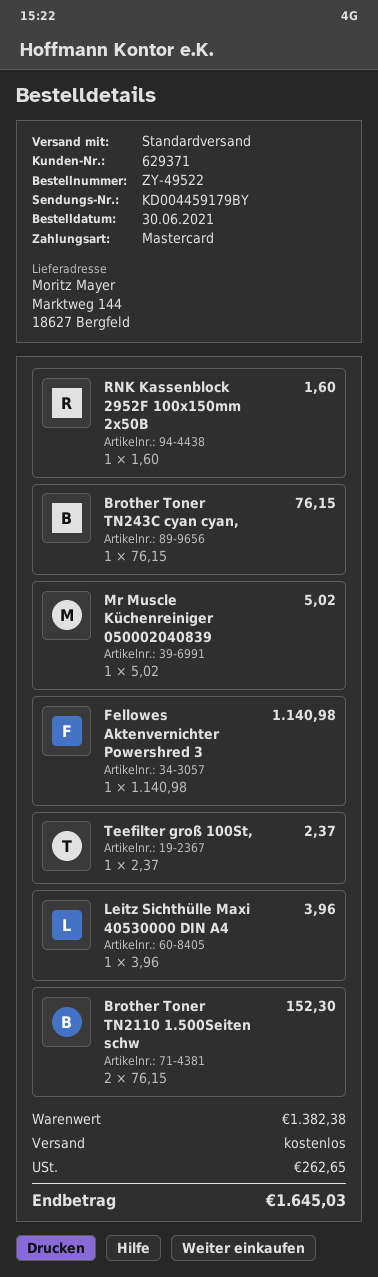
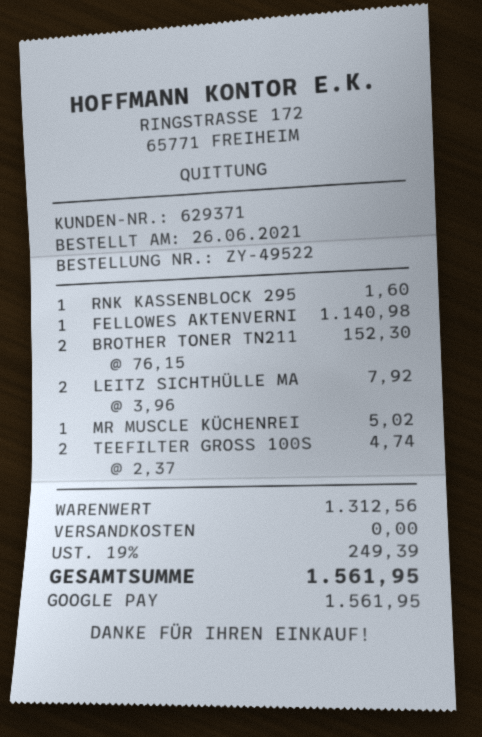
order date: 2021-06-30 -> 2021-06-26
payment method: Mastercard -> Google Pay
Brother Toner TN243C cyan cyan,: 1 x 76.15 = 76.15 -> none
Teefilter groß 100St,: 1 x 2.37 = 2.37 -> 2 x 2.37 = 4.74
Leitz Sichthülle Maxi 40530000 DIN A4: 1 x 3.96 = 3.96 -> 2 x 3.96 = 7.92
subtotal: 1382.38 -> 1312.56
tax: 262.65 -> 249.39
total: 1645.03 -> 1561.95

